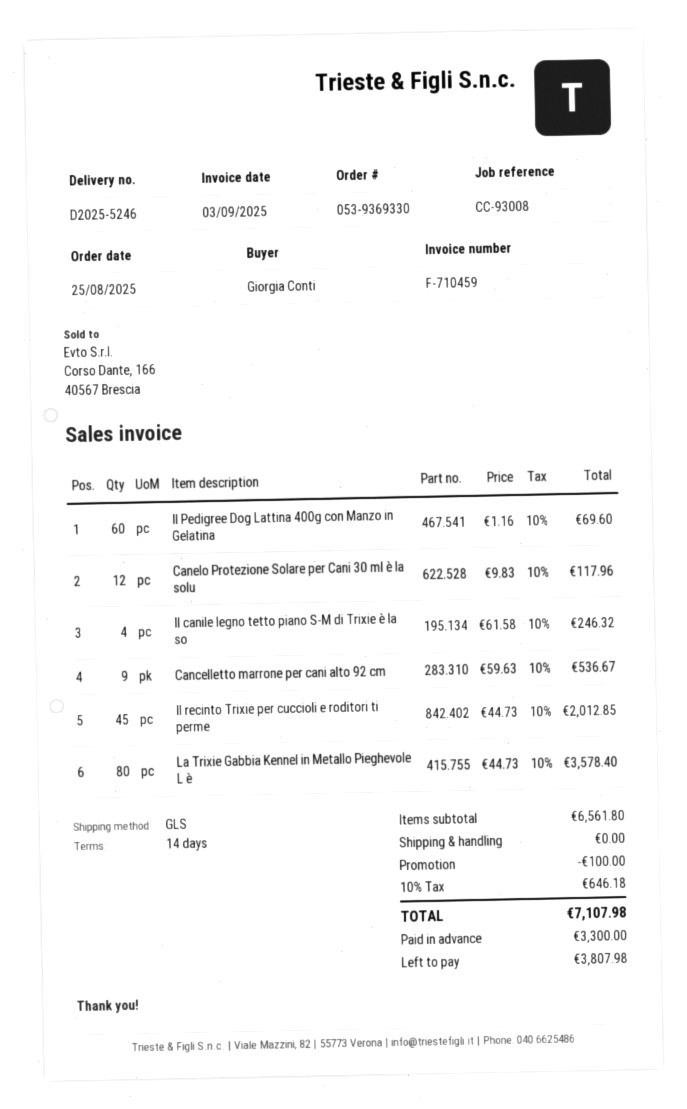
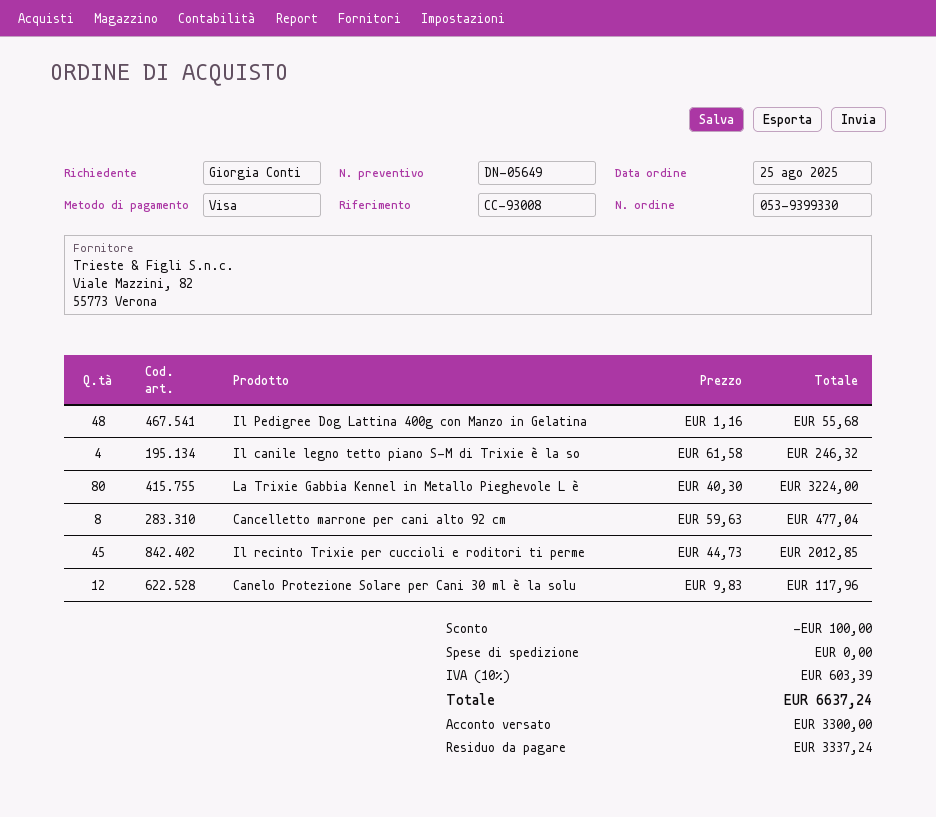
order number: 053-9369330 -> 053-9399330
Il Pedigree Dog Lattina 400g con Manzo in Gelatina: 60 x 1.16 = 69.60 -> 48 x 1.16 = 55.68
Cancelletto marrone per cani alto 92 cm: 9 x 59.63 = 536.67 -> 8 x 59.63 = 477.04
La Trixie Gabbia Kennel in Metallo Pieghevole L è: 80 x 44.73 = 3578.40 -> 80 x 40.30 = 3224.00
tax: 10% = 646.18 -> 10% = 603.39
total: 7107.98 -> 6637.24
balance: 3807.98 -> 3337.24

